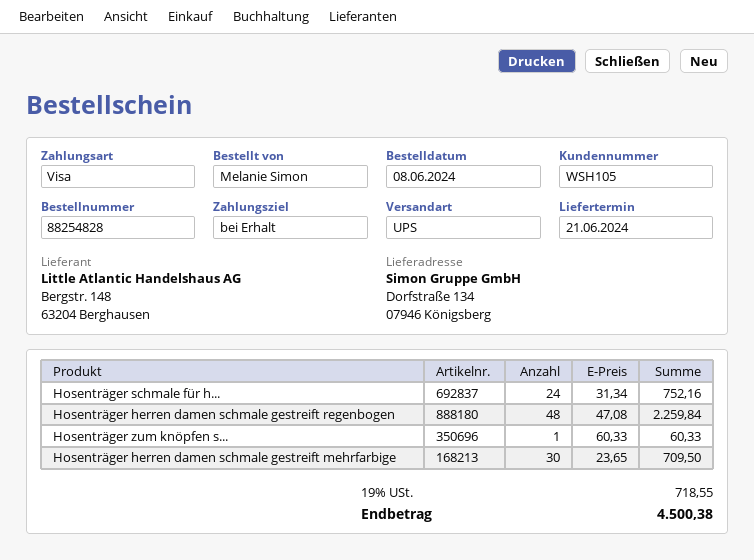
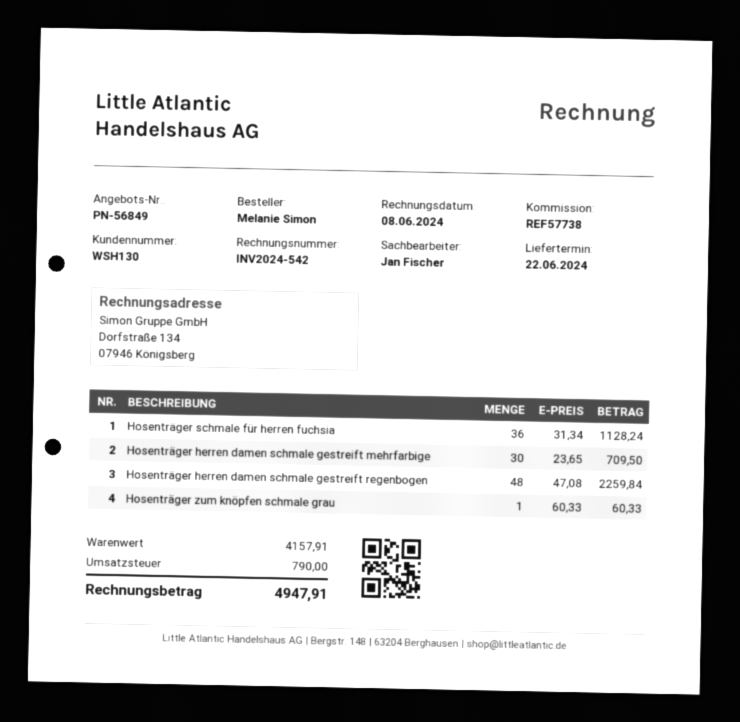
delivery date: 2024-06-21 -> 2024-06-22
customer number: WSH105 -> WSH130
Hosenträger schmale für h...: 24 x 31.34 = 752.16 -> 36 x 31.34 = 1128.24
tax: 718.55 -> 790.00
total: 4500.38 -> 4947.91

